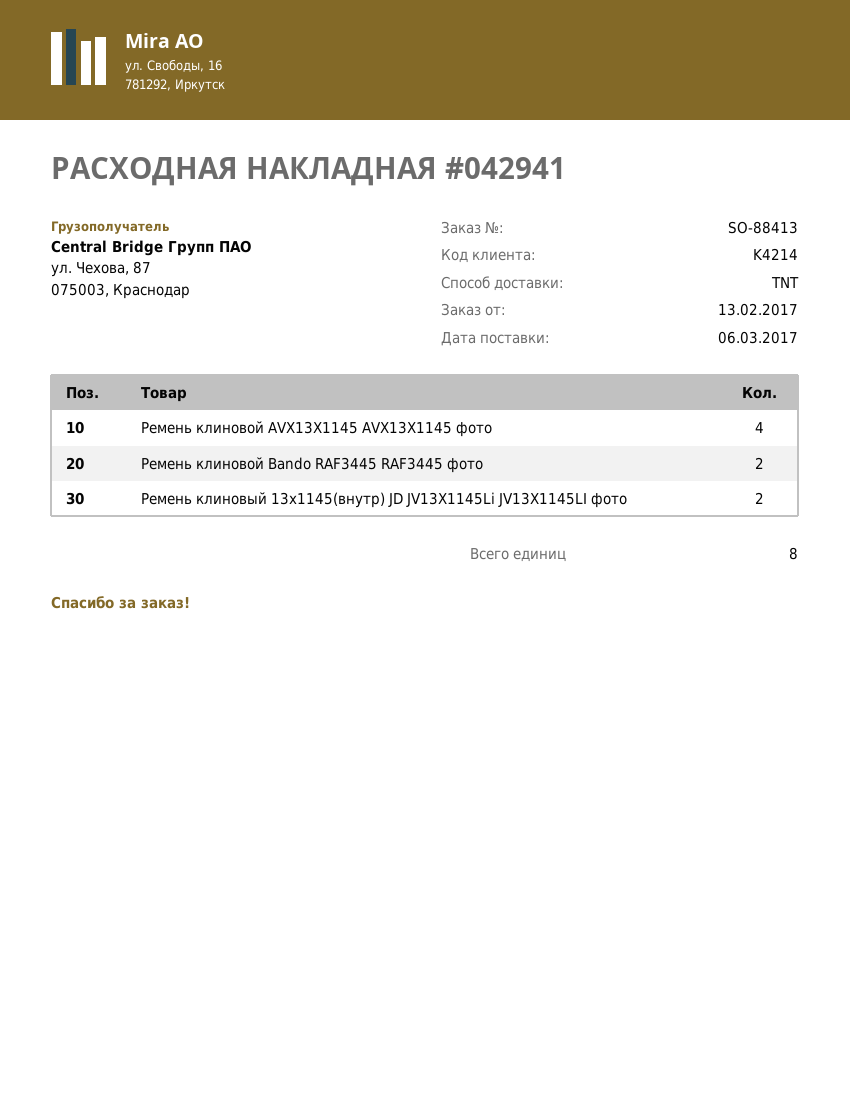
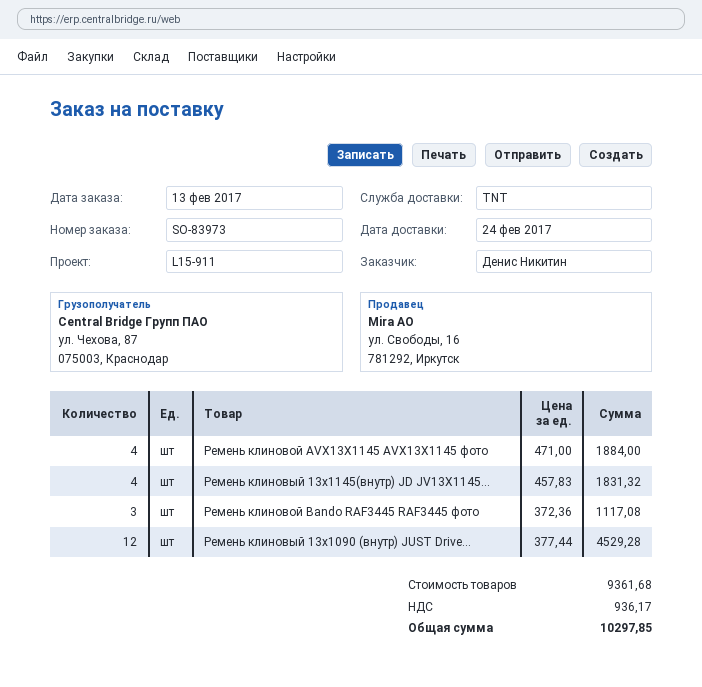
order number: SO-88413 -> SO-83973
delivery date: 2017-03-06 -> 2017-02-24
Ремень клиновой Bando RAF3445 RAF3445 фото: 2 -> 3
Ремень клиновый 13х1145(внутр) JD JV13X1145Li JV13X1145LI фото: 2 -> 4
Ремень клиновый 13x1090 (внутр) JUST Drive...: none -> 12

